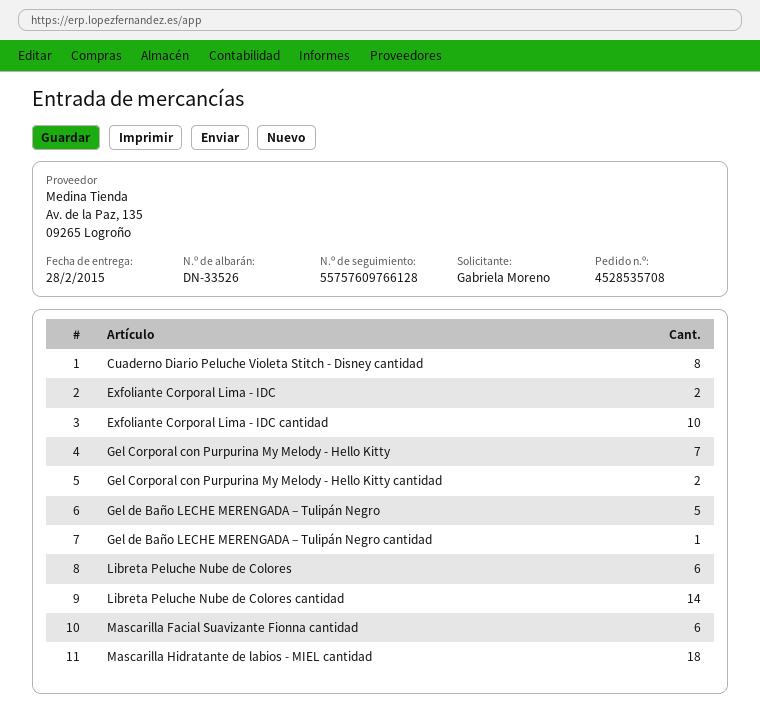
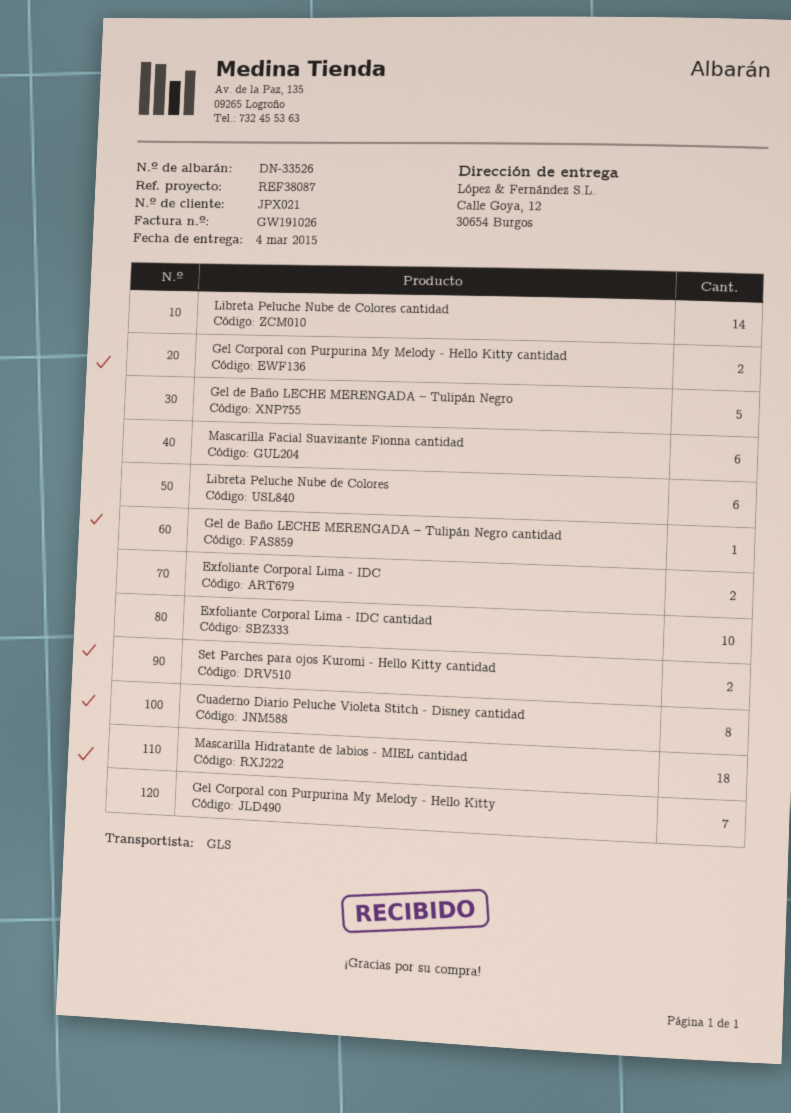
delivery date: 2015-02-28 -> 2015-03-04
Set Parches para ojos Kuromi - Hello Kitty cantidad: none -> 2

